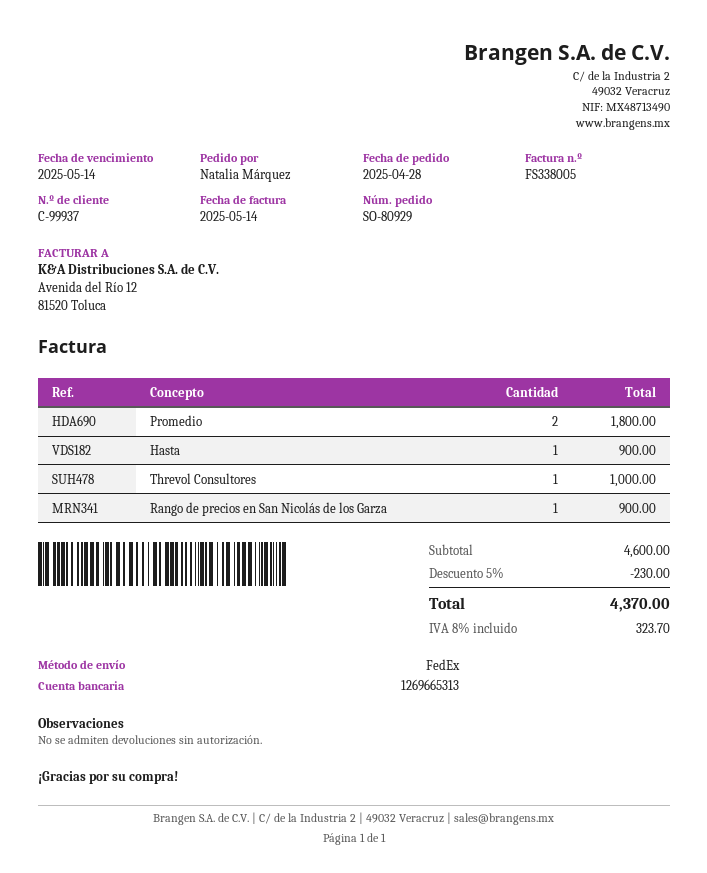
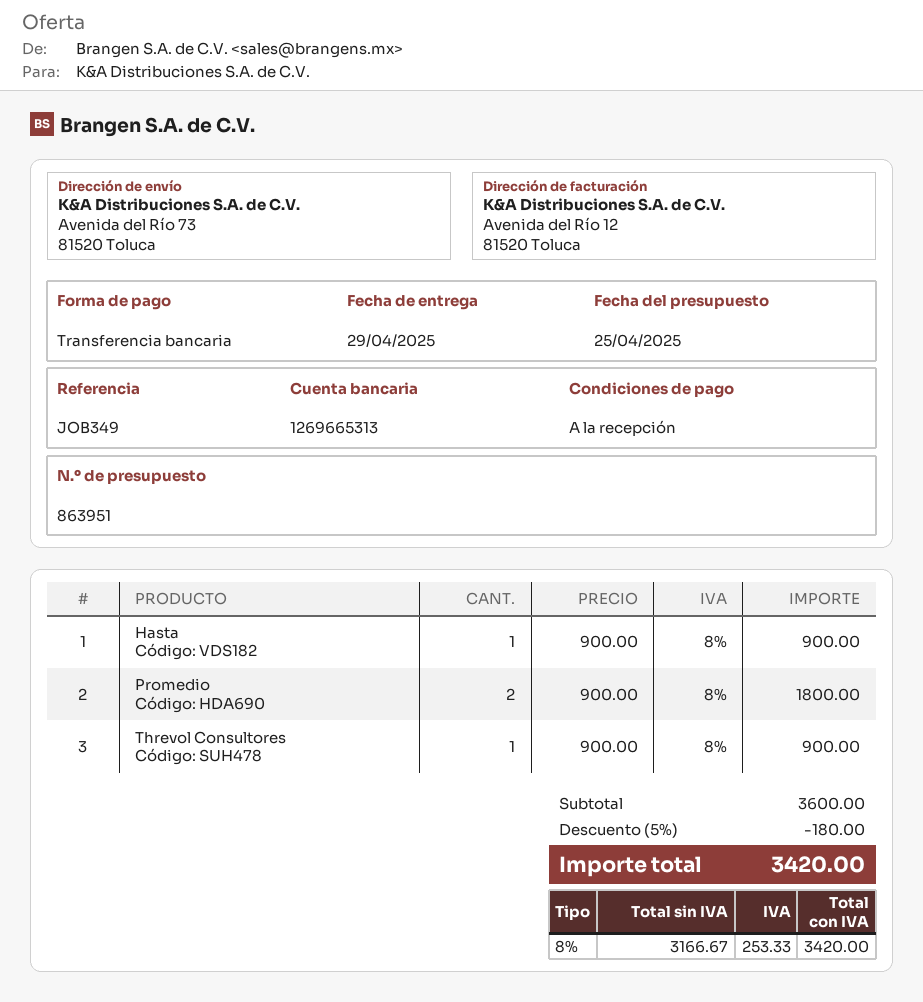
Threvol Consultores: 1 for 1000.00 -> 1 for 900.00
Rango de precios en San Nicolás de los Garza: 1 for 900.00 -> none
subtotal: 4600.00 -> 3600.00
discount: 5% = 230.00 -> 5% = 180.00
tax: 8% = 323.70 -> 8% = 253.33
total: 4370.00 -> 3420.00

